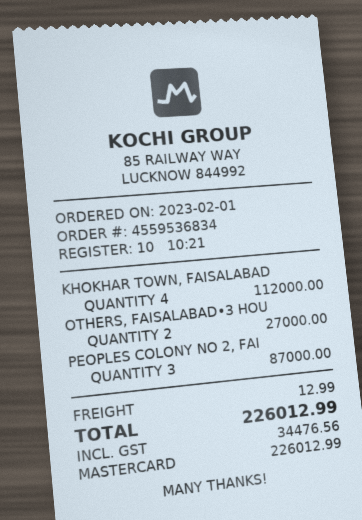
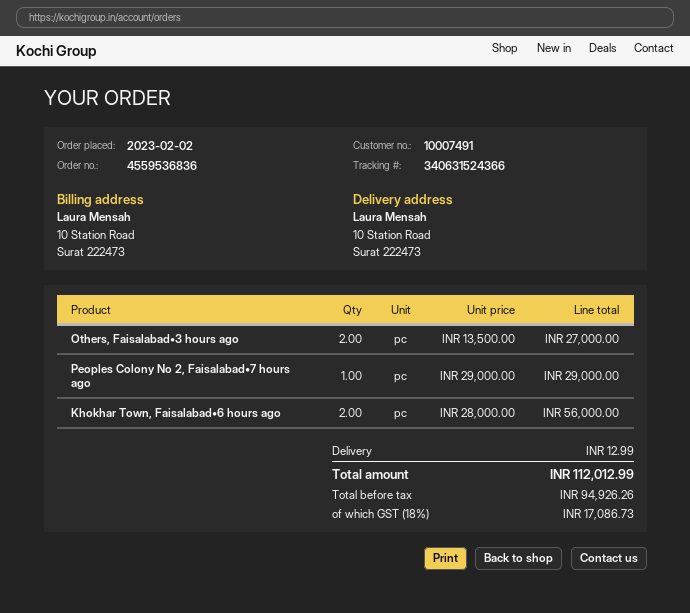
order number: 4559536834 -> 4559536836
order date: 2023-02-01 -> 2023-02-02
KHOKHAR TOWN, FAISALABAD: 4 for 112000.00 -> 2 for 56000.00
PEOPLES COLONY NO 2, FAI: 3 for 87000.00 -> 1 for 29000.00
tax: 34476.56 -> 17086.73
total: 226012.99 -> 112012.99

